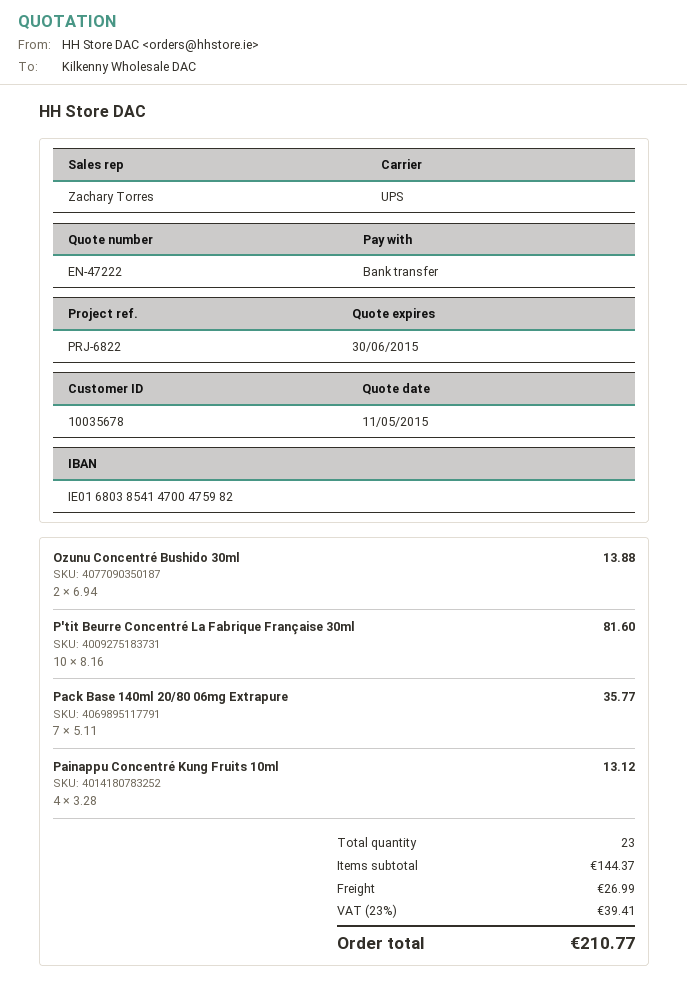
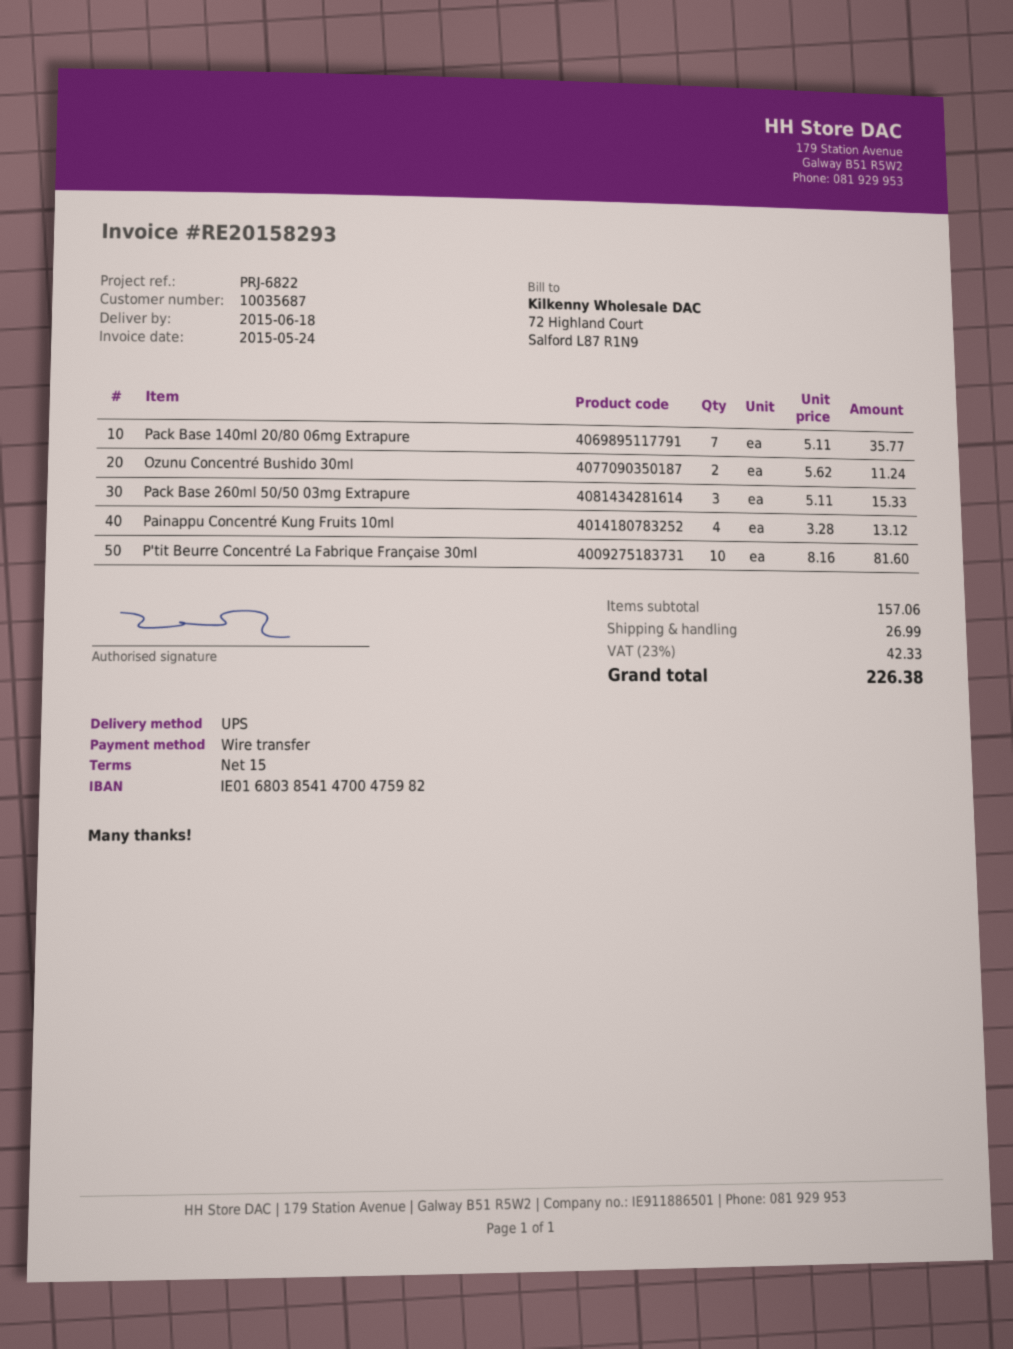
customer number: 10035678 -> 10035687
Ozunu Concentré Bushido 30ml: 2 x 6.94 = 13.88 -> 2 x 5.62 = 11.24
Pack Base 260ml 50/50 03mg Extrapure: none -> 3 x 5.11 = 15.33
subtotal: 144.37 -> 157.06
tax: 23% = 39.41 -> 23% = 42.33
total: 210.77 -> 226.38

